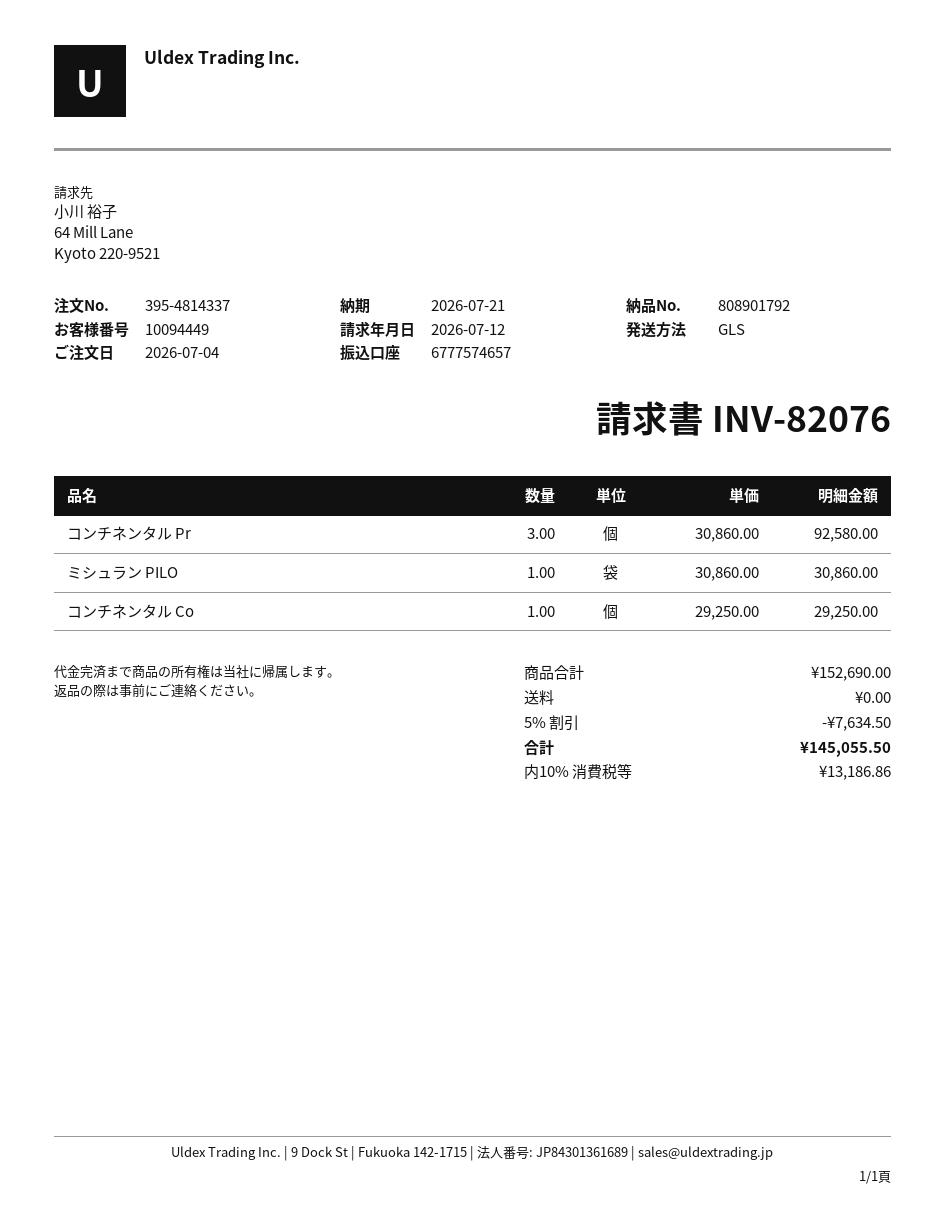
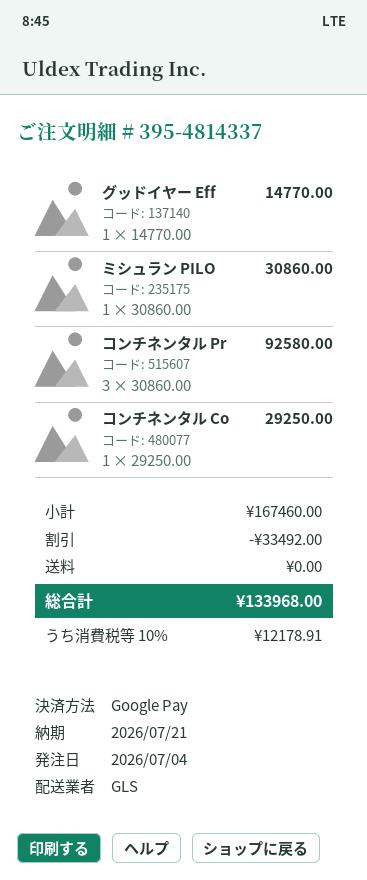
グッドイヤー Eff: none -> 1 x 14770.00 = 14770.00
subtotal: 152690.00 -> 167460.00
discount: 7634.50 -> 33492.00
tax: 10% = 13186.86 -> 10% = 12178.91
total: 145055.50 -> 133968.00

